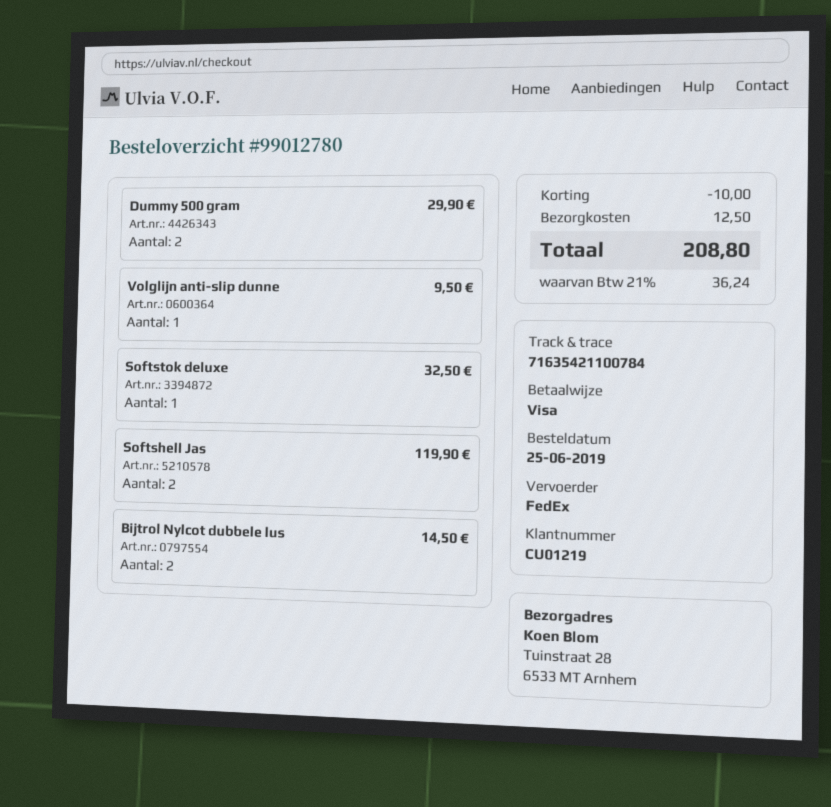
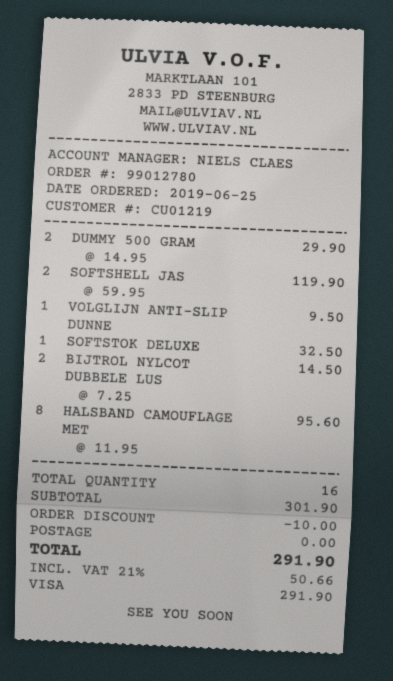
HALSBAND CAMOUFLAGE MET: none -> 8 for 95.60
shipping: 12.50 -> 0.00
tax: 21% = 36.24 -> 21% = 50.66
total: 208.80 -> 291.90

